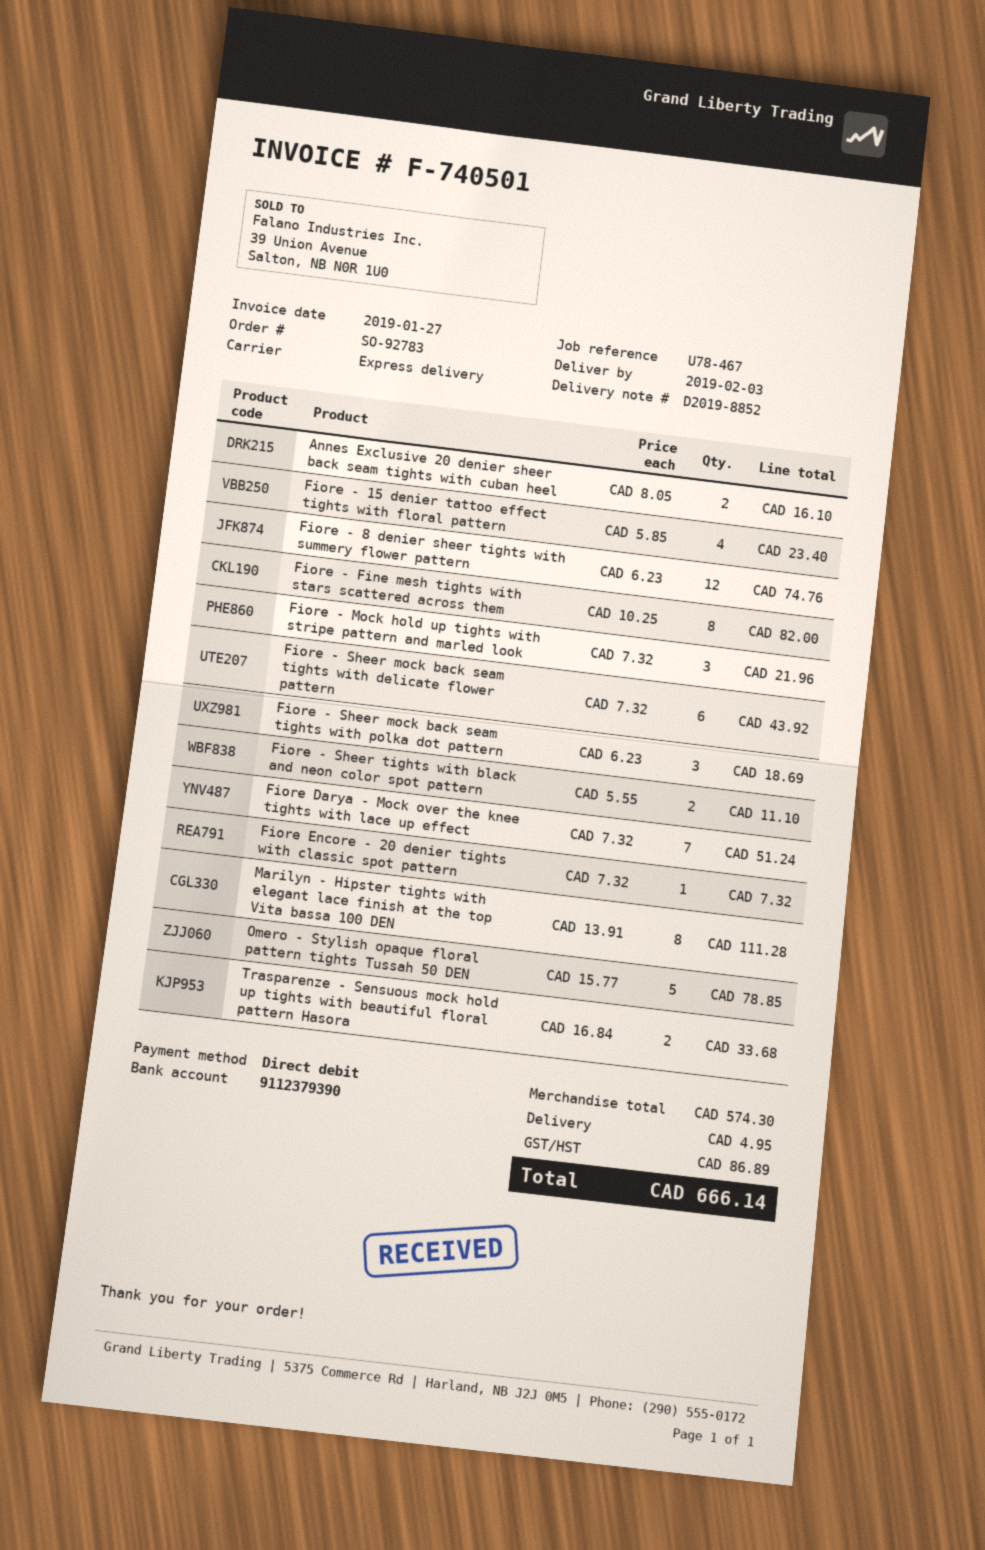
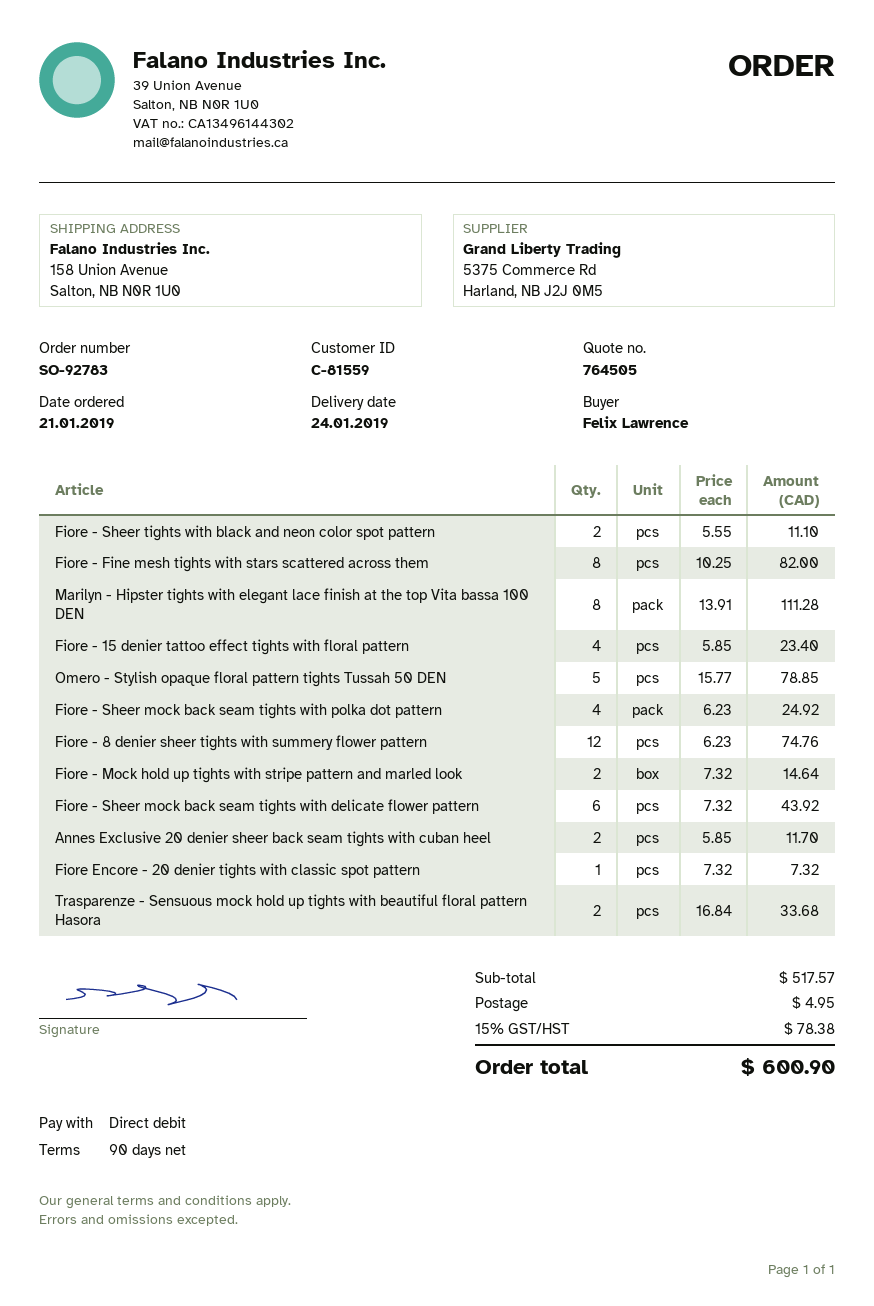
delivery date: 2019-02-03 -> 2019-01-24
Annes Exclusive 20 denier sheer back seam tights with cuban heel: 2 x 8.05 = 16.10 -> 2 x 5.85 = 11.70
Fiore - Mock hold up tights with stripe pattern and marled look: 3 x 7.32 = 21.96 -> 2 x 7.32 = 14.64
Fiore - Sheer mock back seam tights with polka dot pattern: 3 x 6.23 = 18.69 -> 4 x 6.23 = 24.92
Fiore Darya - Mock over the knee tights with lace up effect: 7 x 7.32 = 51.24 -> none
subtotal: 574.30 -> 517.57
tax: 86.89 -> 78.38
total: 666.14 -> 600.90

